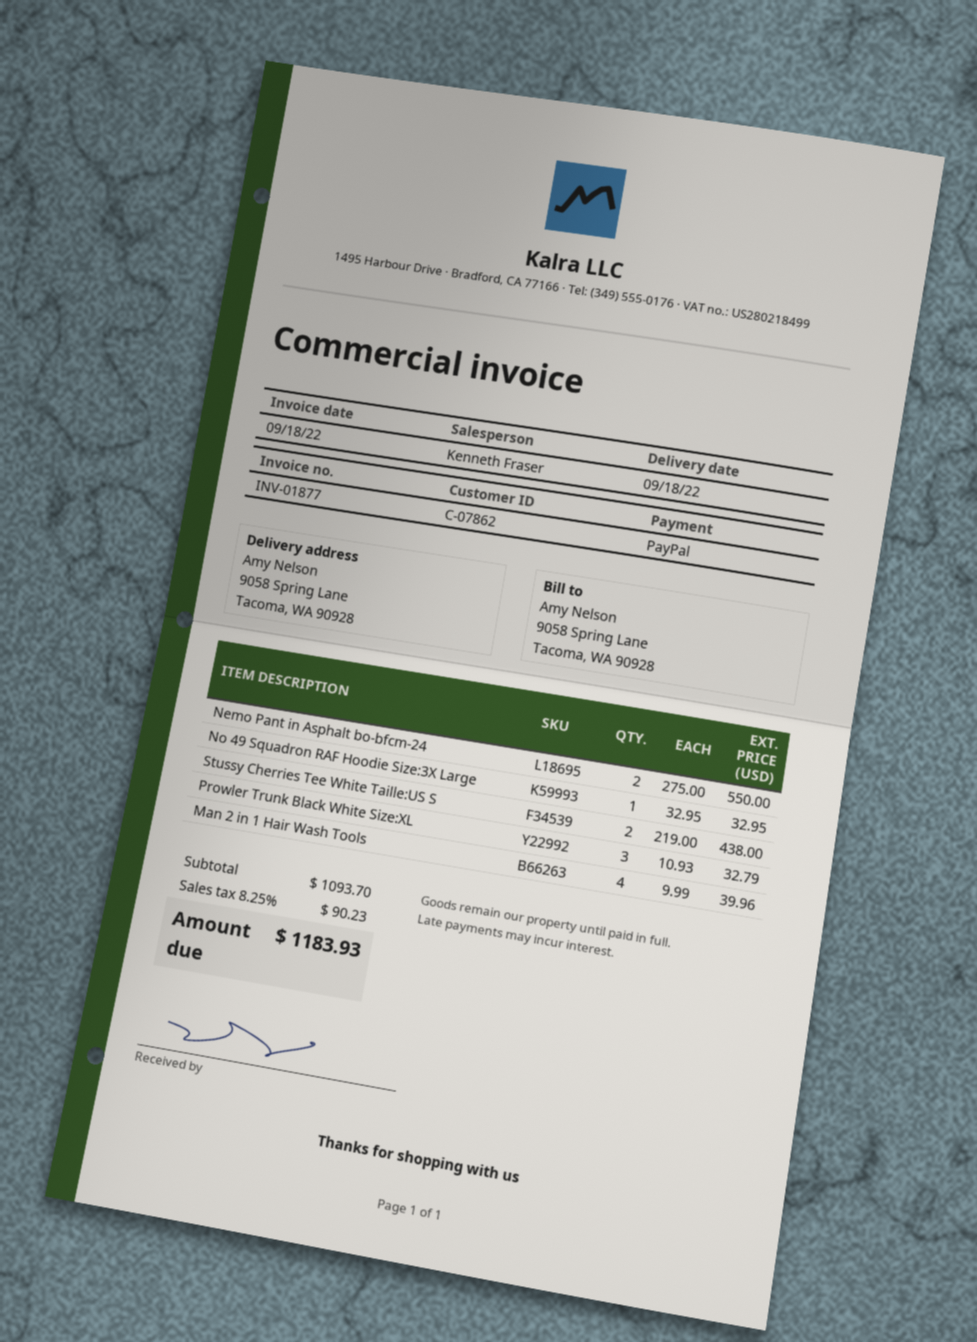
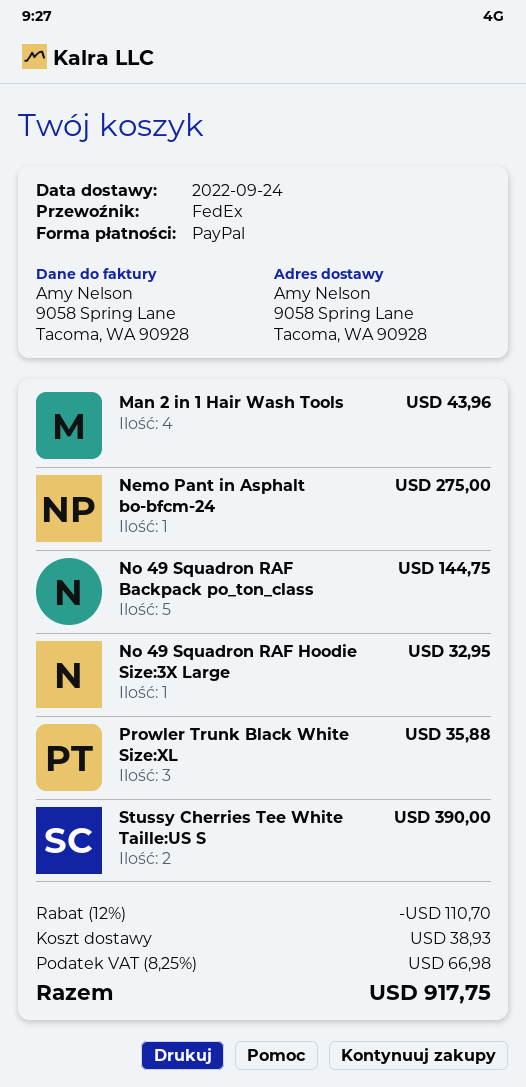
delivery date: 2022-09-18 -> 2022-09-24
Nemo Pant in Asphalt bo-bfcm-24: 2 for 550.00 -> 1 for 275.00
Stussy Cherries Tee White Taille:US S: 2 for 438.00 -> 2 for 390.00
Prowler Trunk Black White Size:XL: 3 for 32.79 -> 3 for 35.88
Man 2 in 1 Hair Wash Tools: 4 for 39.96 -> 4 for 43.96
No 49 Squadron RAF Backpack po_ton_class: none -> 5 for 144.75
discount: none -> 12% = 110.70
shipping: none -> 38.93
tax: 8.25% = 90.23 -> 8.25% = 66.98
total: 1183.93 -> 917.75

